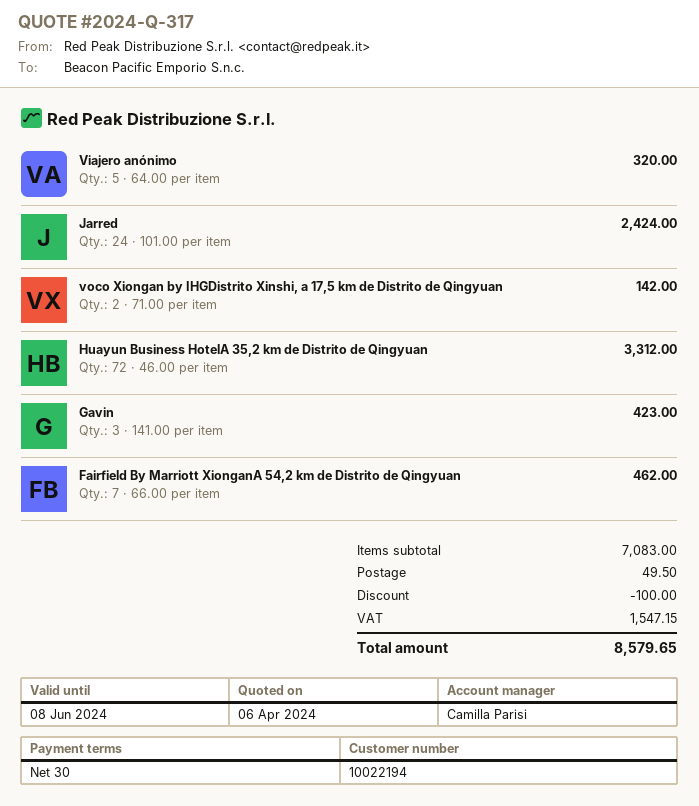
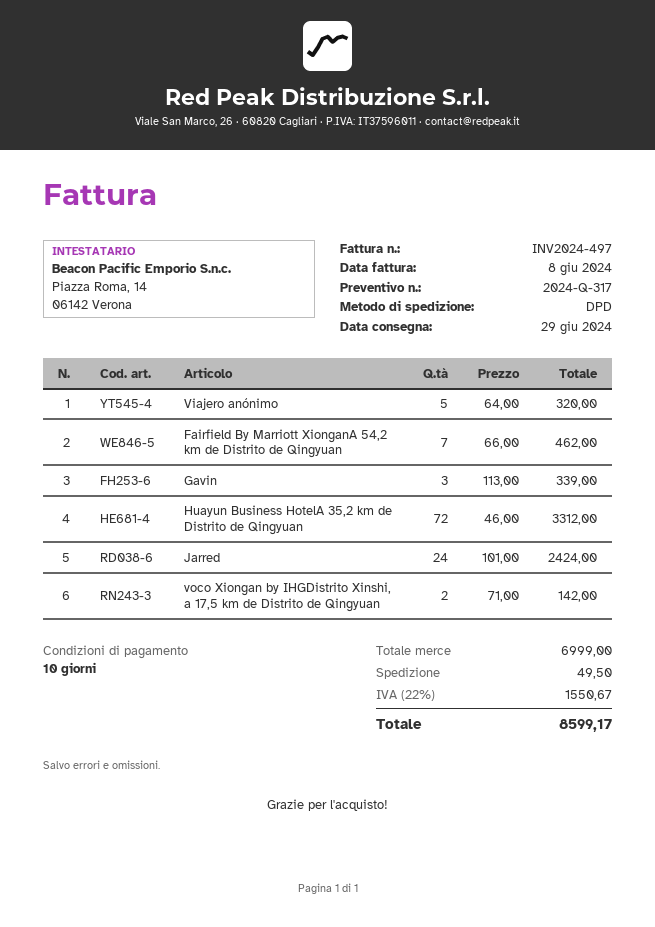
payment terms: 30 days -> 10 days
Gavin: 3 x 141.00 = 423.00 -> 3 x 113.00 = 339.00
subtotal: 7083.00 -> 6999.00
discount: 100.00 -> none
tax: 1547.15 -> 1550.67
total: 8579.65 -> 8599.17

